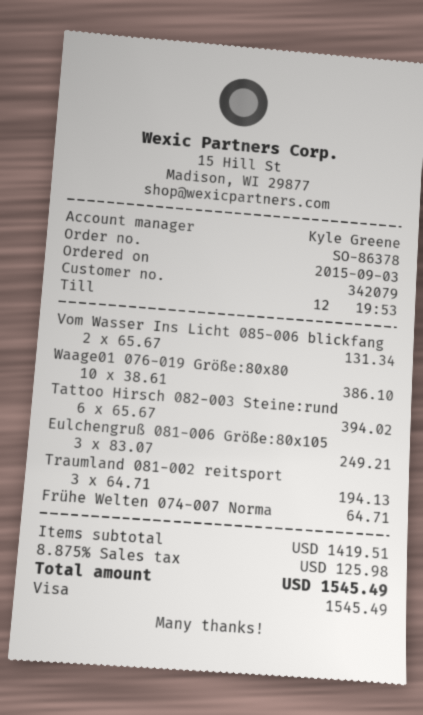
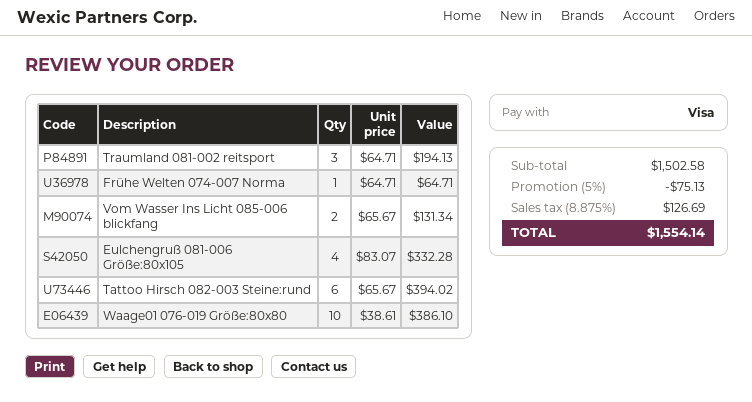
Eulchengruß 081-006 Größe:80x105: 3 x 83.07 = 249.21 -> 4 x 83.07 = 332.28
subtotal: 1419.51 -> 1502.58
discount: none -> 5% = 75.13
tax: 8.875% = 125.98 -> 8.875% = 126.69
total: 1545.49 -> 1554.14

